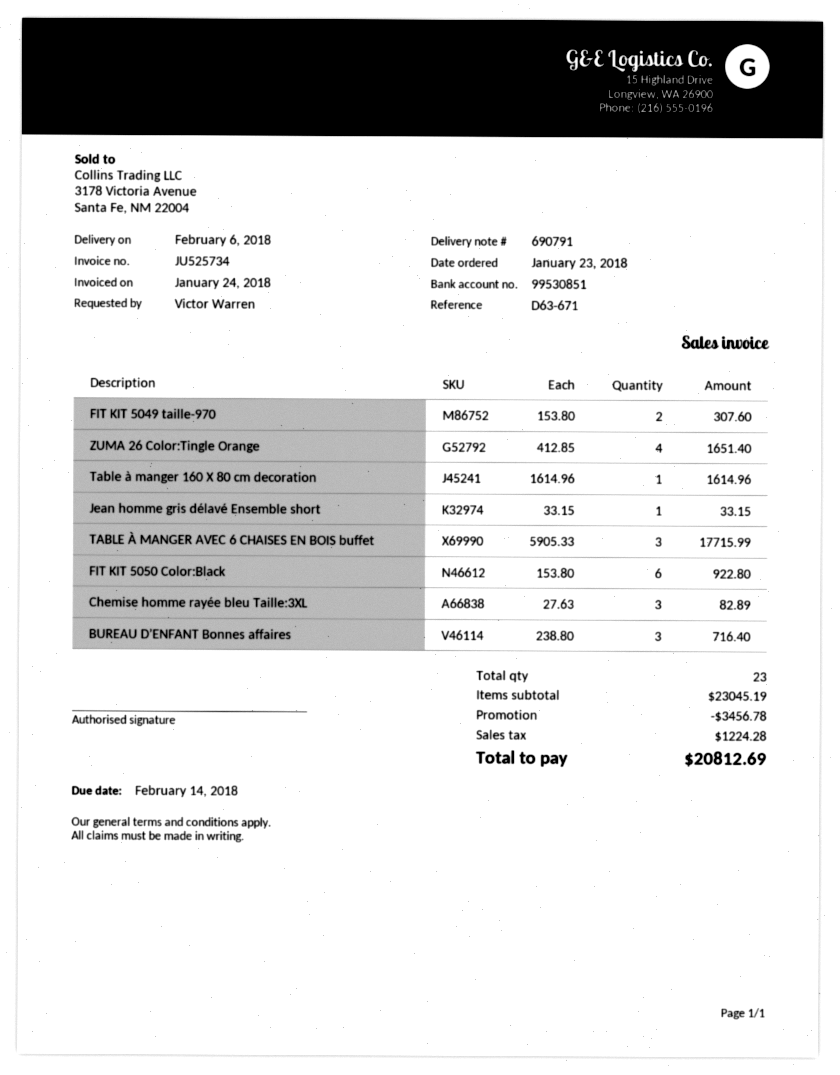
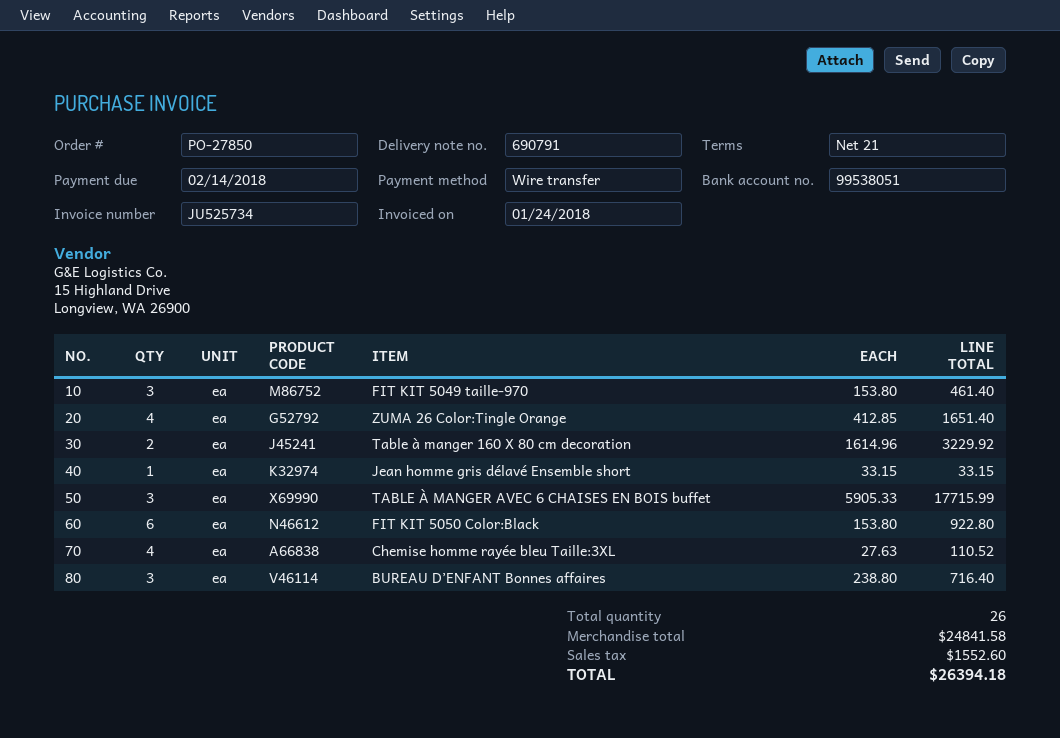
bank account: 99530851 -> 99538051
FIT KIT 5049 taille-970: 2 x 153.80 = 307.60 -> 3 x 153.80 = 461.40
Table à manger 160 X 80 cm decoration: 1 x 1614.96 = 1614.96 -> 2 x 1614.96 = 3229.92
Chemise homme rayée bleu Taille:3XL: 3 x 27.63 = 82.89 -> 4 x 27.63 = 110.52
total quantity: 23 -> 26
subtotal: 23045.19 -> 24841.58
discount: 3456.78 -> none
tax: 1224.28 -> 1552.60
total: 20812.69 -> 26394.18

